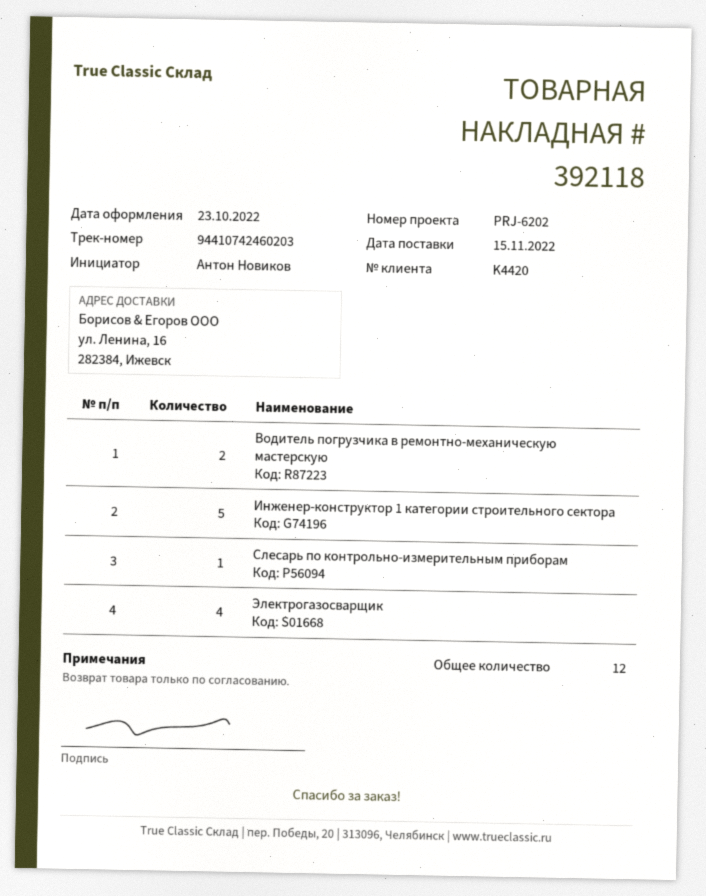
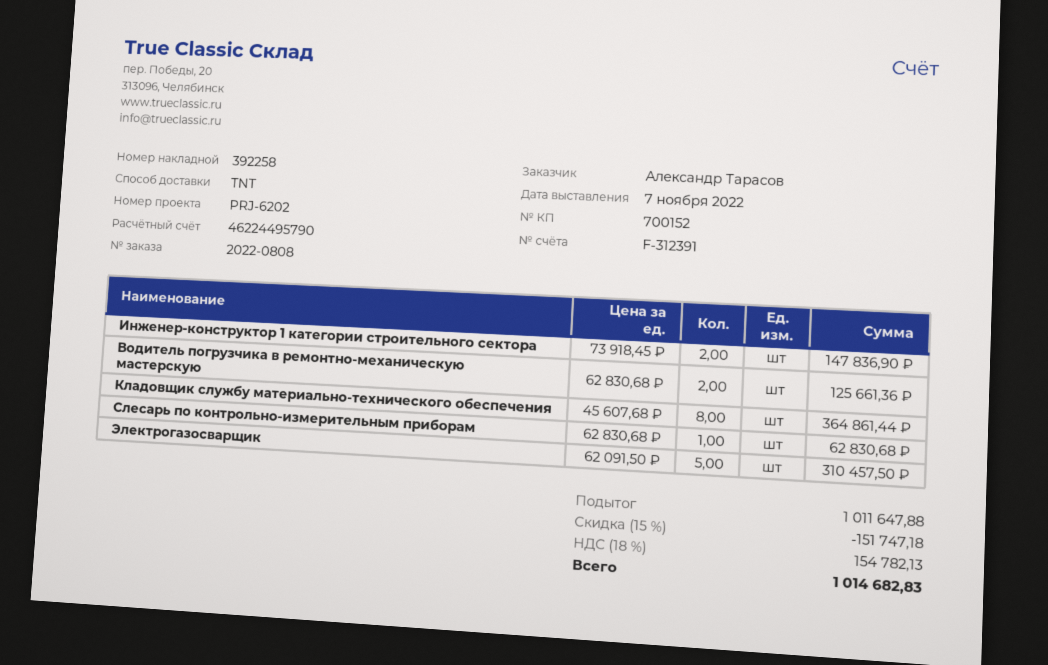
delivery note number: 392118 -> 392258
ordered by: Антон Новиков -> Александр Тарасов
Инженер-конструктор 1 категории строительного сектора: 5 -> 2
Электрогазосварщик: 4 -> 5
Кладовщик службу материально-технического обеспечения: none -> 8

